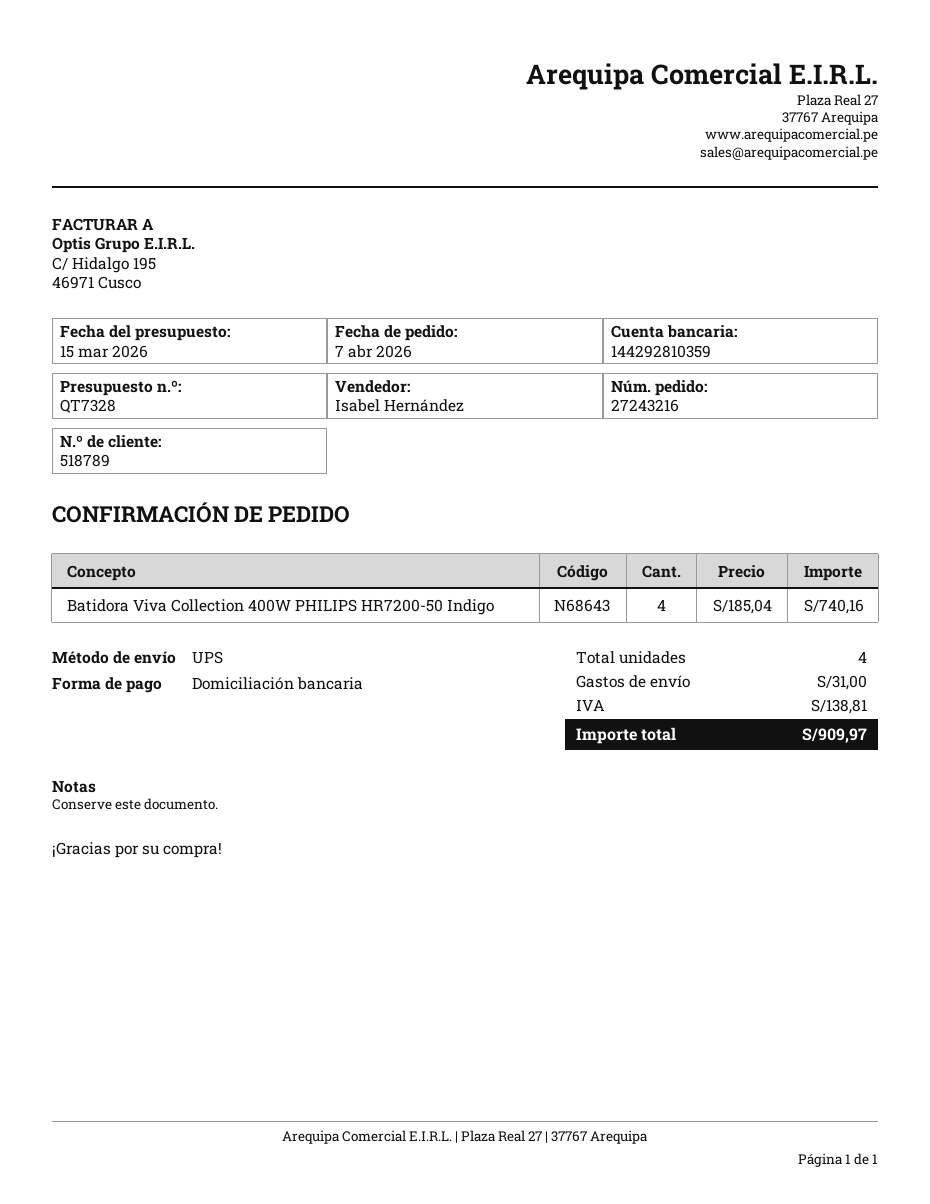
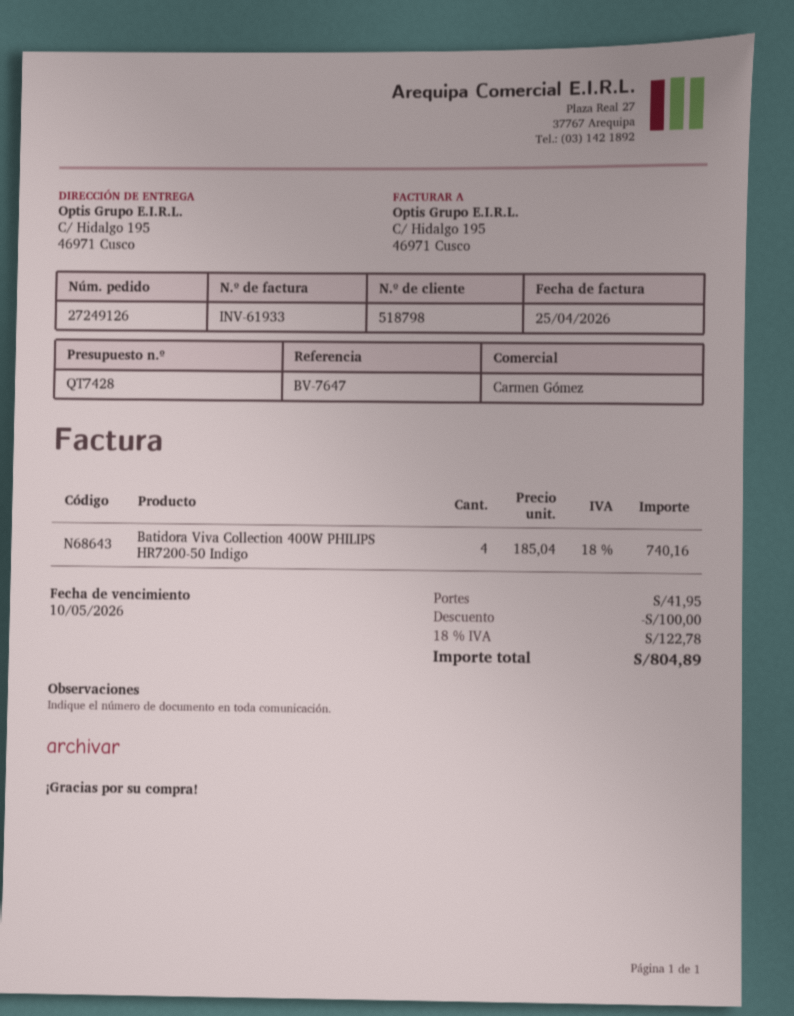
quote number: QT7328 -> QT7428
order number: 27243216 -> 27249126
customer number: 518789 -> 518798
sales rep: Isabel Hernández -> Carmen Gómez
discount: none -> 100.00
shipping: 31.00 -> 41.95
tax: 138.81 -> 122.78
total: 909.97 -> 804.89

